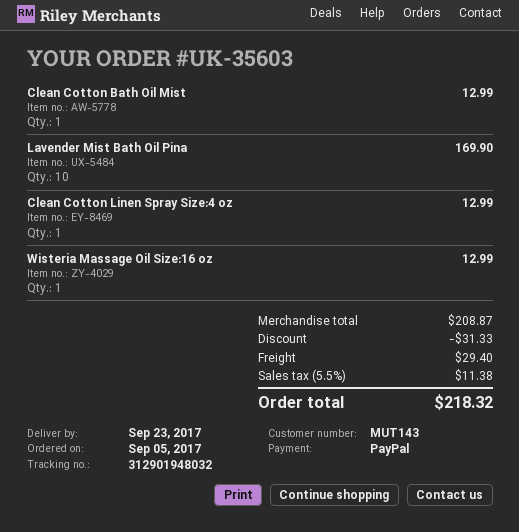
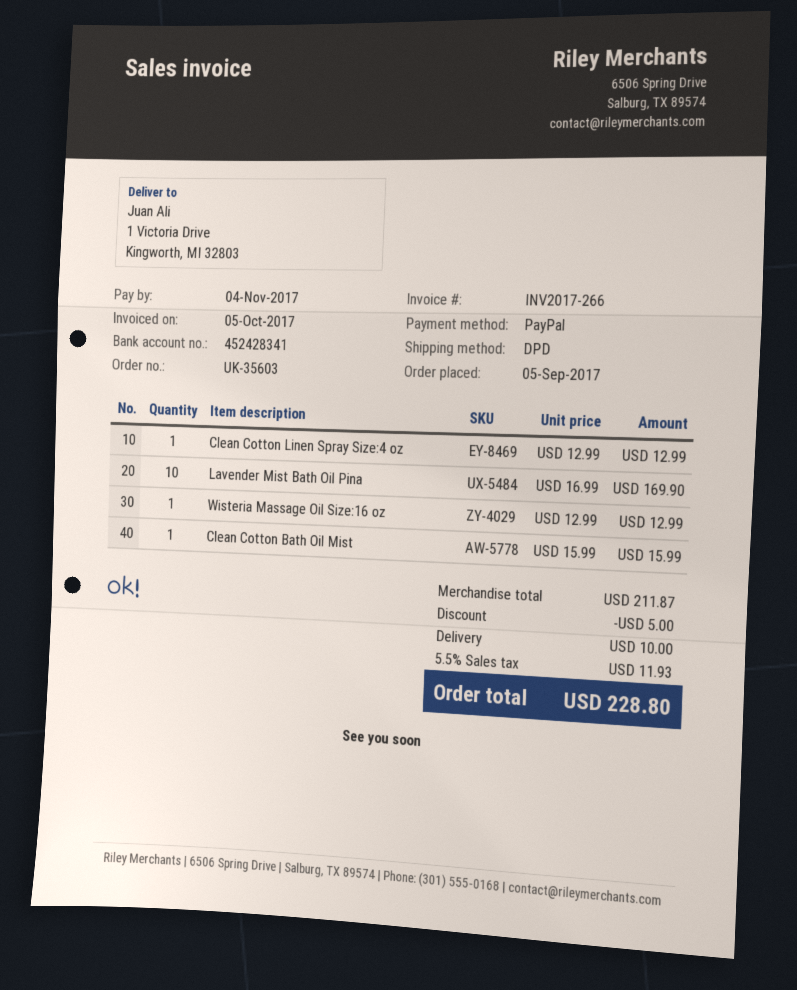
Clean Cotton Bath Oil Mist: 1 for 12.99 -> 1 for 15.99
subtotal: 208.87 -> 211.87
discount: 31.33 -> 5.00
shipping: 29.40 -> 10.00
tax: 5.5% = 11.38 -> 5.5% = 11.93
total: 218.32 -> 228.80

